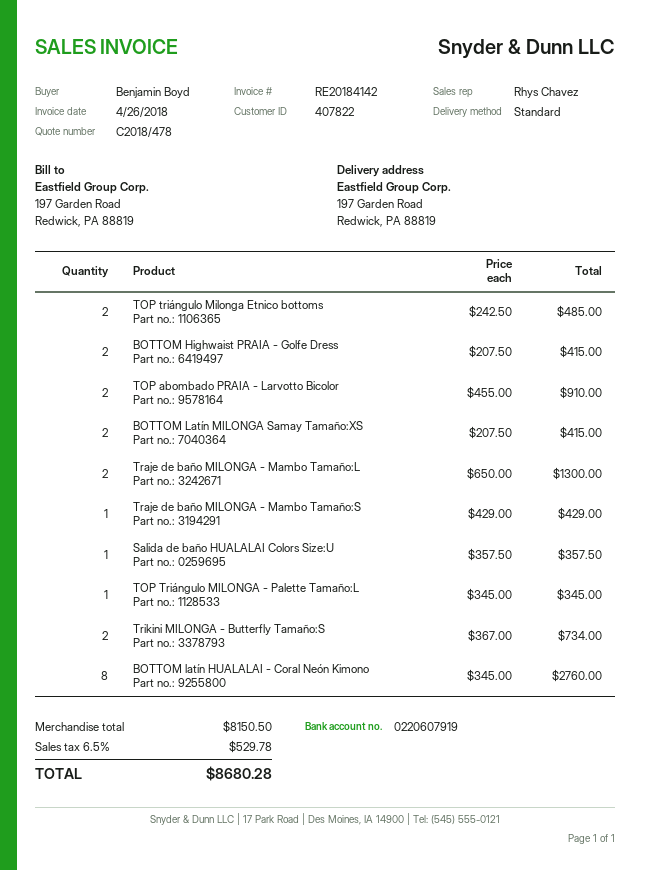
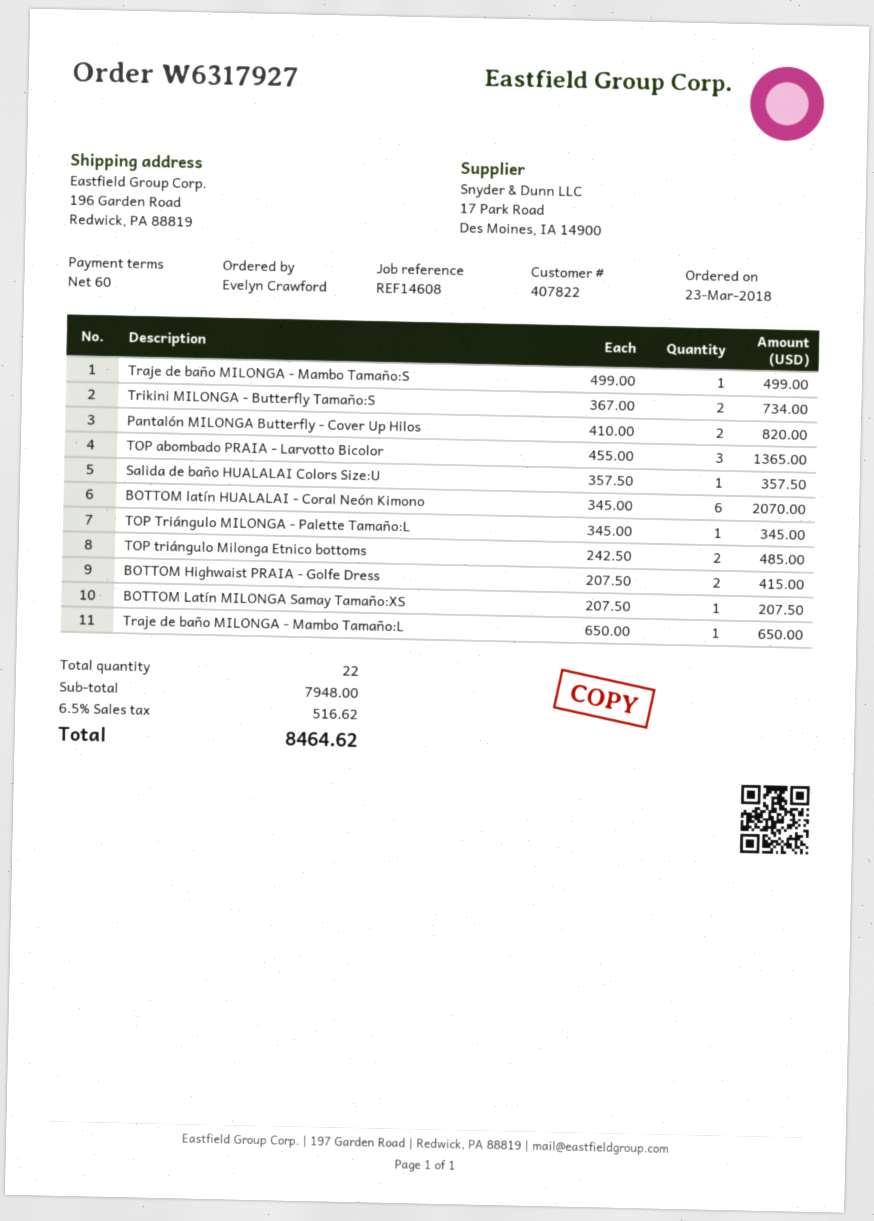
ordered by: Benjamin Boyd -> Evelyn Crawford
ship to: 197 Garden Road, Redwick, PA 88819 -> 196 Garden Road, Redwick, PA 88819
TOP abombado PRAIA - Larvotto Bicolor: 2 x 455.00 = 910.00 -> 3 x 455.00 = 1365.00
BOTTOM Latín MILONGA Samay Tamaño:XS: 2 x 207.50 = 415.00 -> 1 x 207.50 = 207.50
Traje de baño MILONGA - Mambo Tamaño:L: 2 x 650.00 = 1300.00 -> 1 x 650.00 = 650.00
Traje de baño MILONGA - Mambo Tamaño:S: 1 x 429.00 = 429.00 -> 1 x 499.00 = 499.00
BOTTOM latín HUALALAI - Coral Neón Kimono: 8 x 345.00 = 2760.00 -> 6 x 345.00 = 2070.00
Pantalón MILONGA Butterfly - Cover Up Hilos: none -> 2 x 410.00 = 820.00
subtotal: 8150.50 -> 7948.00
tax: 6.5% = 529.78 -> 6.5% = 516.62
total: 8680.28 -> 8464.62

